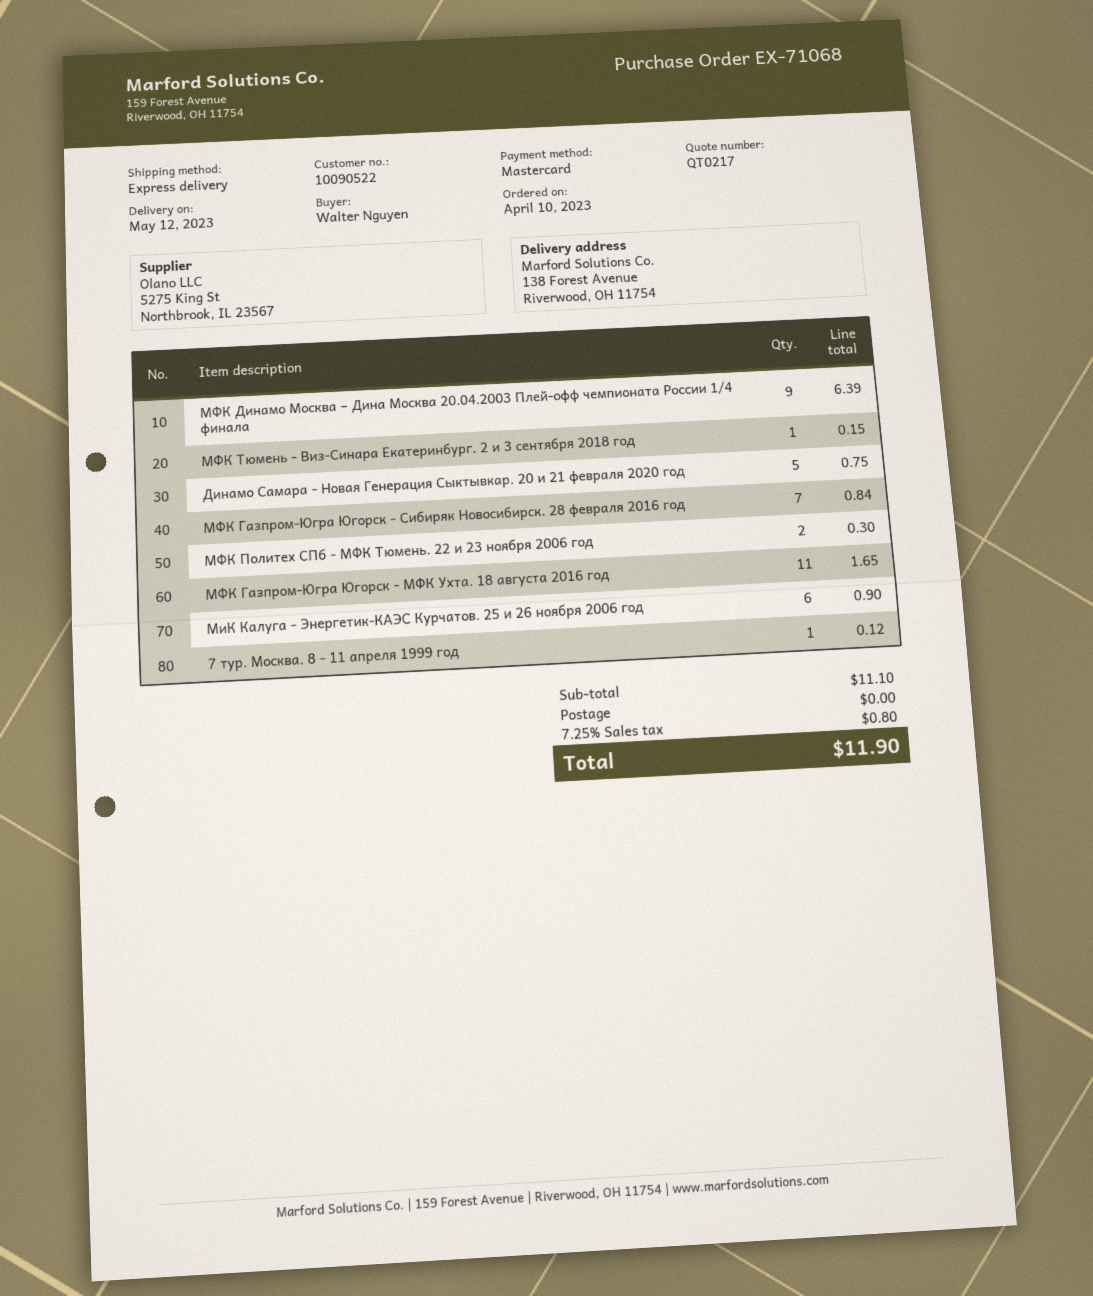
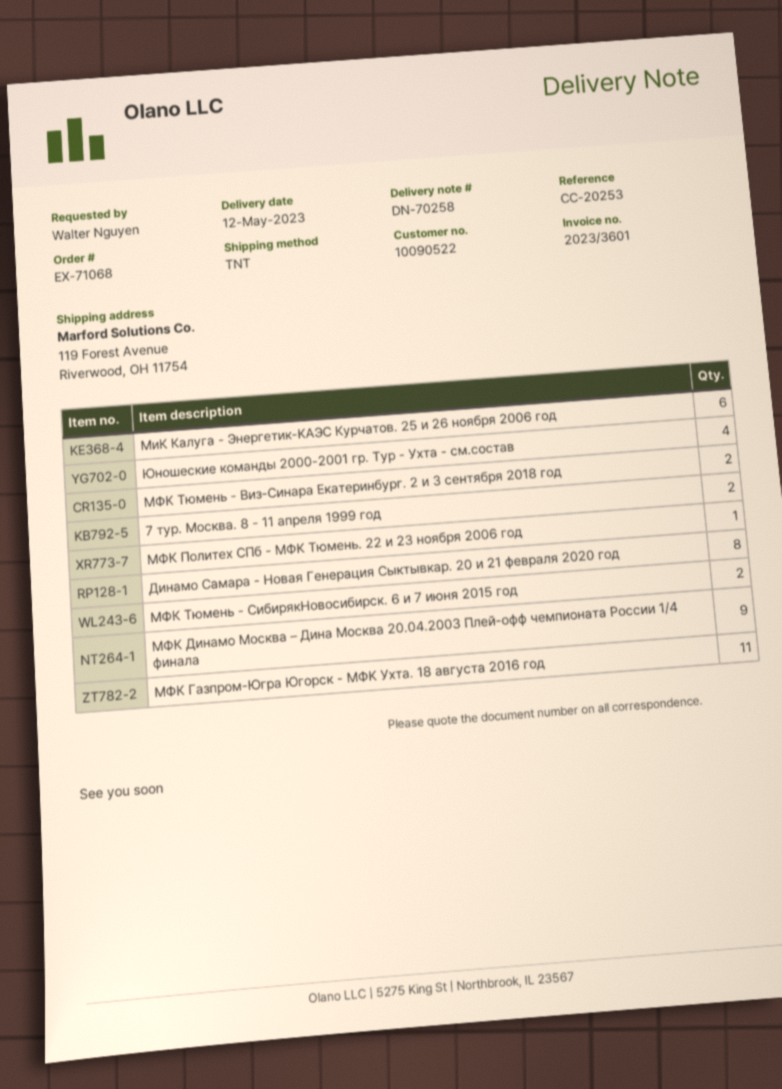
shipping method: express -> TNT
ship to: 138 Forest Avenue, Riverwood, OH 11754 -> 119 Forest Avenue, Riverwood, OH 11754
МФК Тюмень - Виз-Синара Екатеринбург. 2 и 3 сентября 2018 год: 1 -> 2
Динамо Самара - Новая Генерация Сыктывкар. 20 и 21 февраля 2020 год: 5 -> 8
МФК Газпром-Югра Югорск - Сибиряк Новосибирск. 28 февраля 2016 год: 7 -> none
МФК Политех СПб - МФК Тюмень. 22 и 23 ноября 2006 год: 2 -> 1
7 тур. Москва. 8 - 11 апреля 1999 год: 1 -> 2
Юношеские команды 2000-2001 гр. Тур - Ухта - см.состав: none -> 4
МФК Тюмень - СибирякНовосибирск. 6 и 7 июня 2015 год: none -> 2

